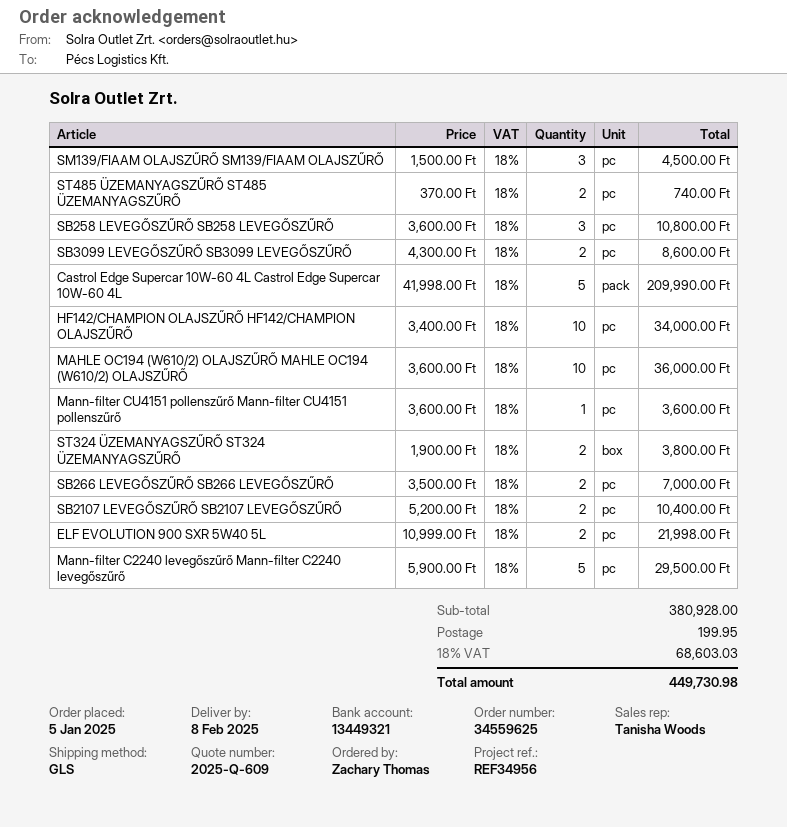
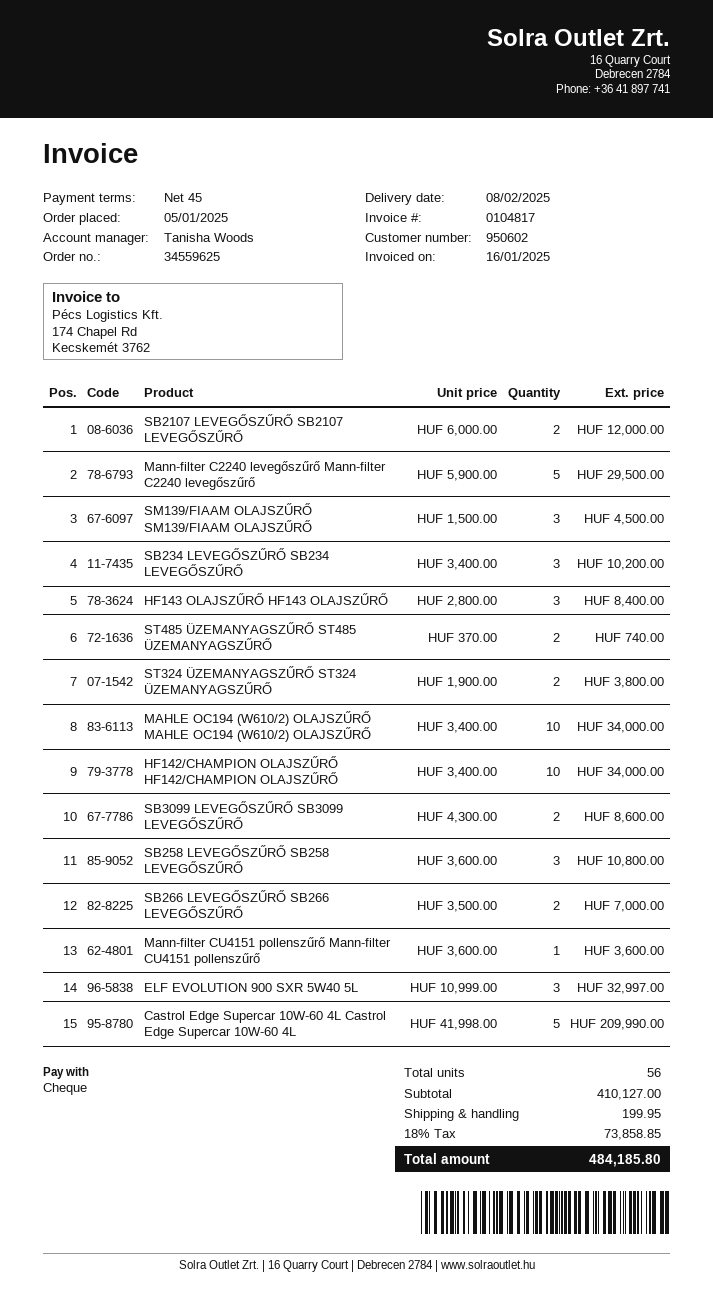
MAHLE OC194 (W610/2) OLAJSZŰRŐ MAHLE OC194 (W610/2) OLAJSZŰRŐ: 10 x 3600.00 = 36000.00 -> 10 x 3400.00 = 34000.00
SB2107 LEVEGŐSZŰRŐ SB2107 LEVEGŐSZŰRŐ: 2 x 5200.00 = 10400.00 -> 2 x 6000.00 = 12000.00
ELF EVOLUTION 900 SXR 5W40 5L: 2 x 10999.00 = 21998.00 -> 3 x 10999.00 = 32997.00
SB234 LEVEGŐSZŰRŐ SB234 LEVEGŐSZŰRŐ: none -> 3 x 3400.00 = 10200.00
HF143 OLAJSZŰRŐ HF143 OLAJSZŰRŐ: none -> 3 x 2800.00 = 8400.00
subtotal: 380928.00 -> 410127.00
tax: 18% = 68603.03 -> 18% = 73858.85
total: 449730.98 -> 484185.80

